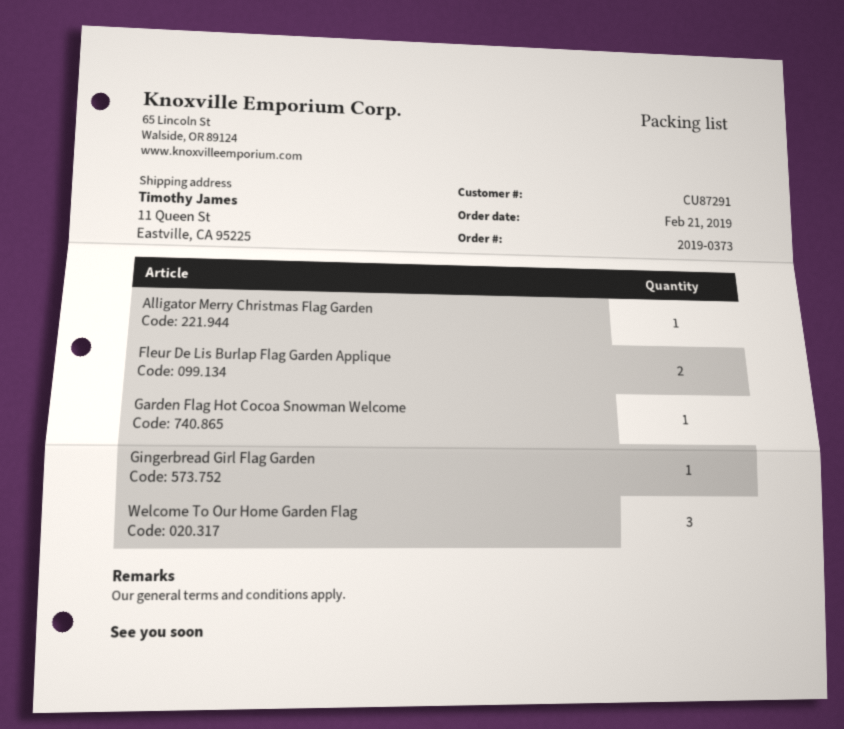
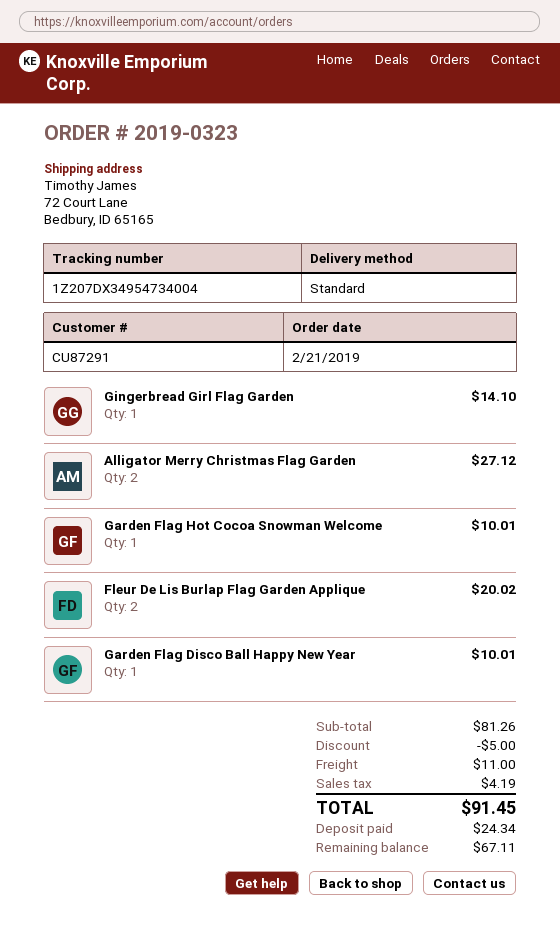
order number: 2019-0373 -> 2019-0323
ship to: 11 Queen St, Eastville, CA 95225 -> 72 Court Lane, Bedbury, ID 65165
Alligator Merry Christmas Flag Garden: 1 -> 2
Welcome To Our Home Garden Flag: 3 -> none
Garden Flag Disco Ball Happy New Year: none -> 1

